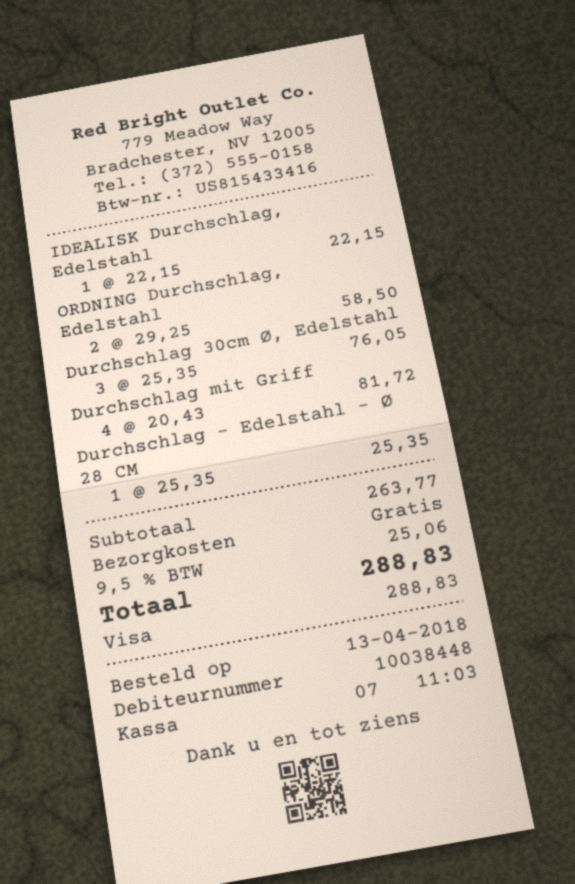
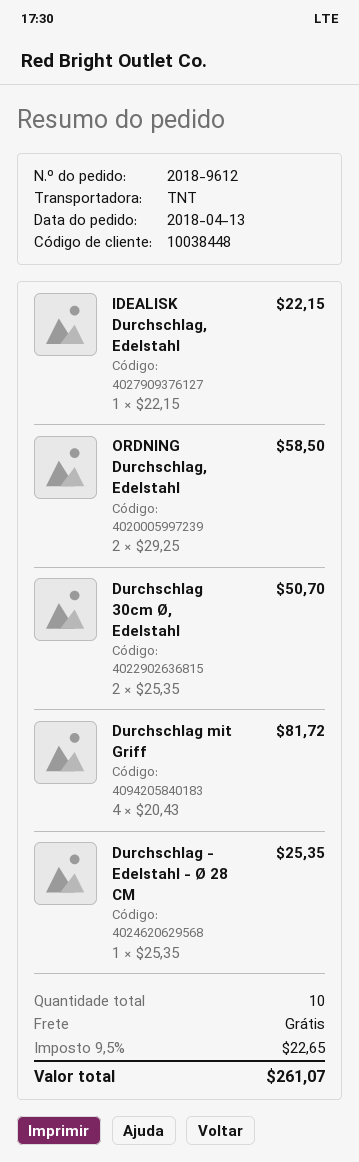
Durchschlag 30cm Ø, Edelstahl: 3 x 25.35 = 76.05 -> 2 x 25.35 = 50.70
tax: 9.5% = 25.06 -> 9.5% = 22.65
total: 288.83 -> 261.07

